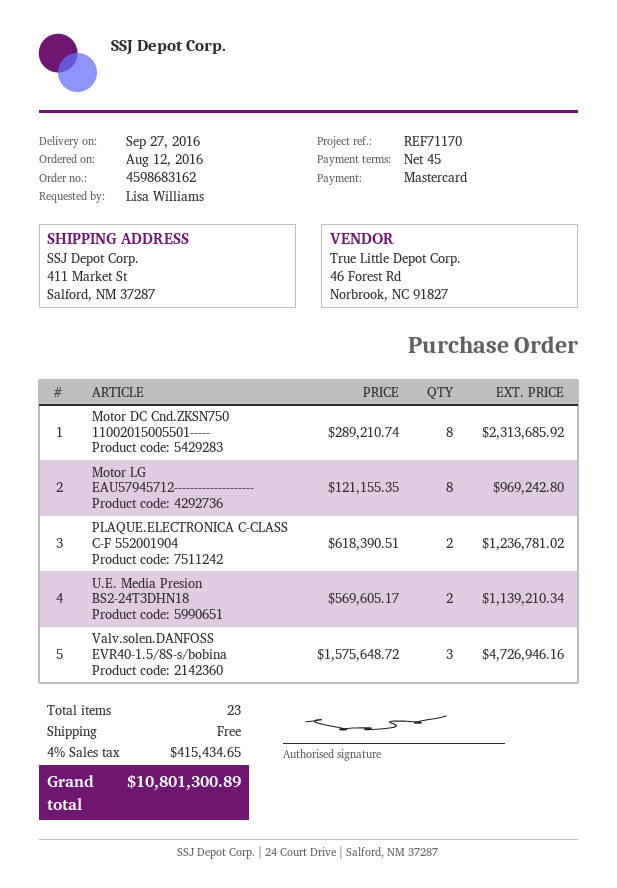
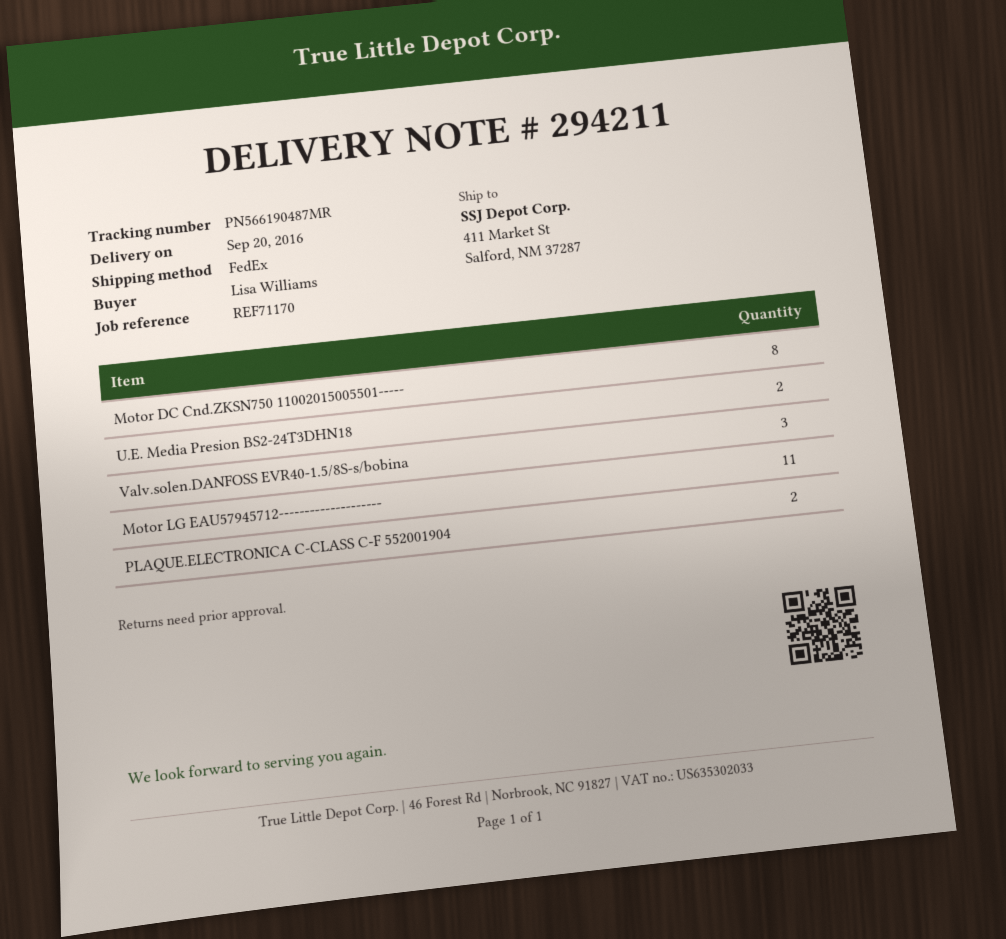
delivery date: 2016-09-27 -> 2016-09-20
Motor LG EAU57945712--------------------: 8 -> 11

